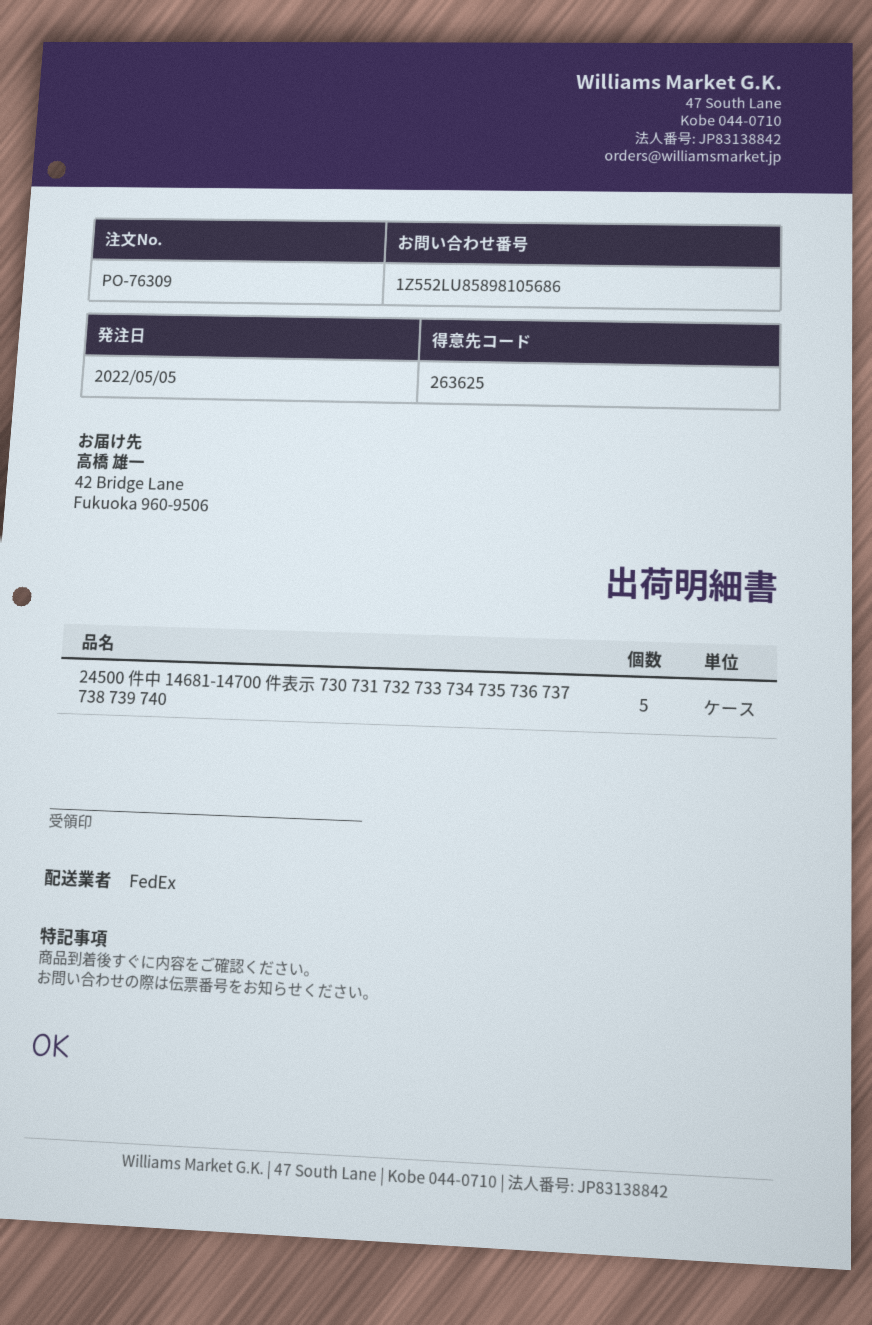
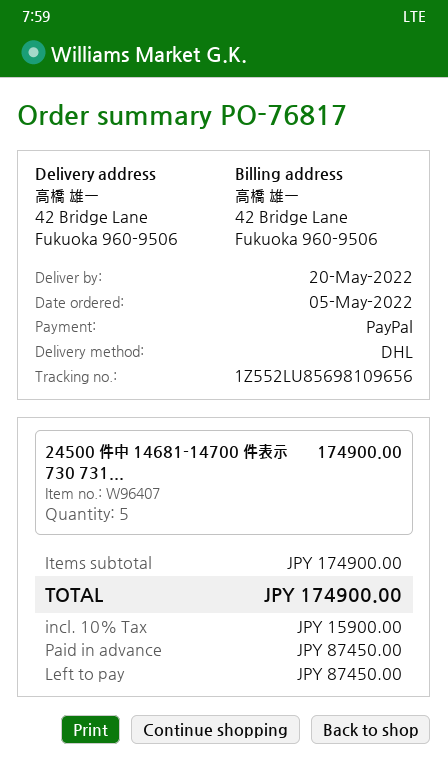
order number: PO-76309 -> PO-76817
shipping method: FedEx -> DHL
tracking number: 1Z552LU85898105686 -> 1Z552LU85698109656

